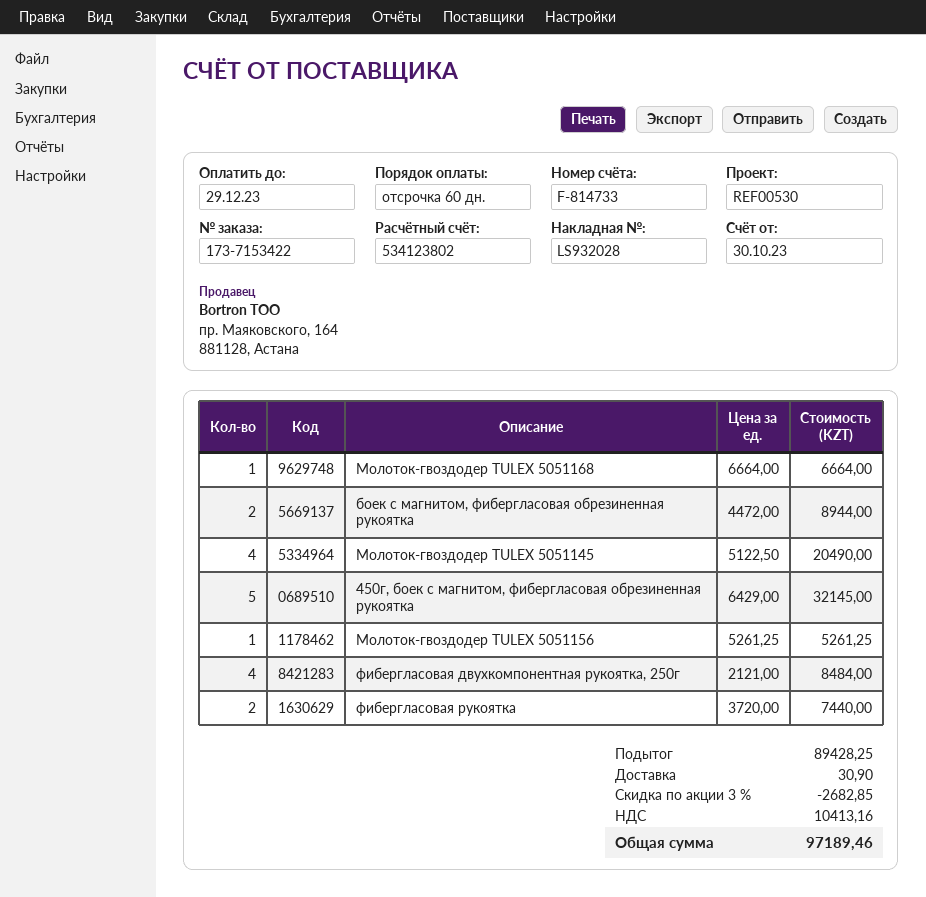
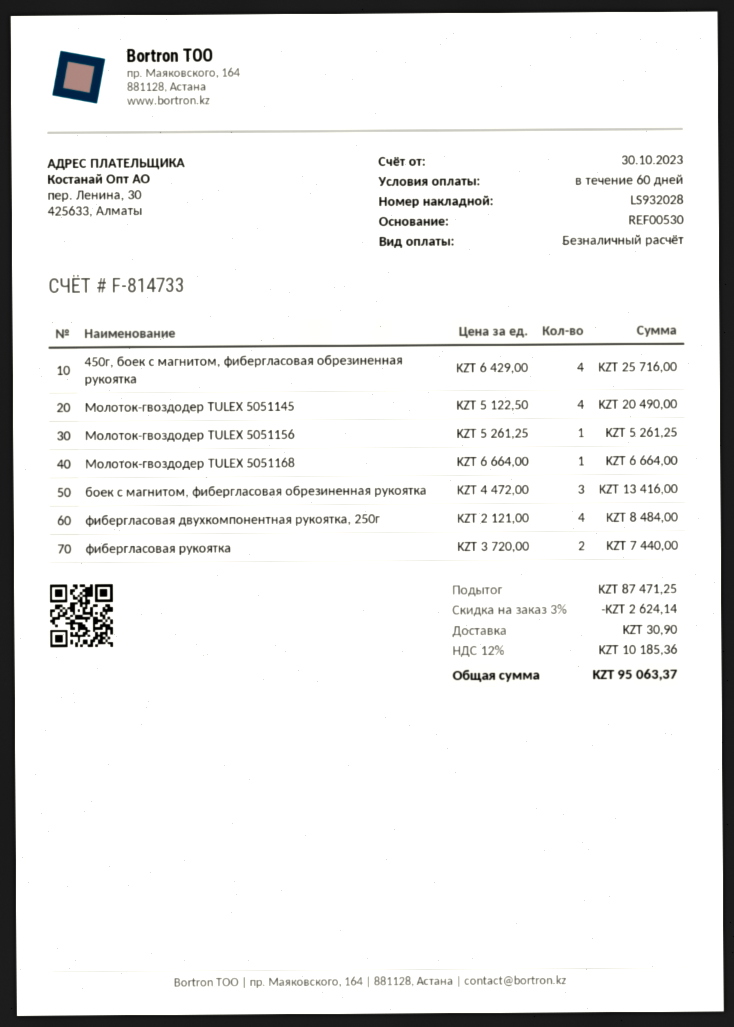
боек c магнитом, фибергласовая обрезиненная рукоятка: 2 x 4472.00 = 8944.00 -> 3 x 4472.00 = 13416.00
450г, боек c магнитом, фибергласовая обрезиненная рукоятка: 5 x 6429.00 = 32145.00 -> 4 x 6429.00 = 25716.00
subtotal: 89428.25 -> 87471.25
discount: 3% = 2682.85 -> 3% = 2624.14
tax: 10413.16 -> 10185.36
total: 97189.46 -> 95063.37

